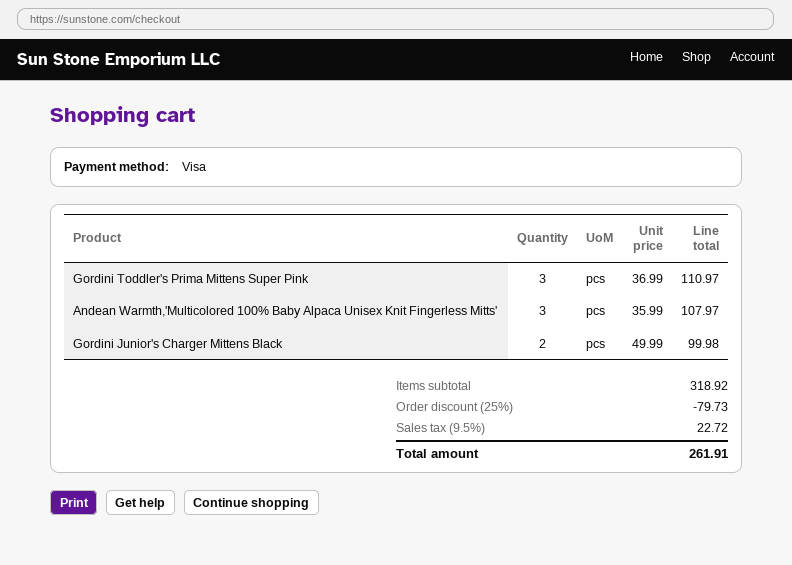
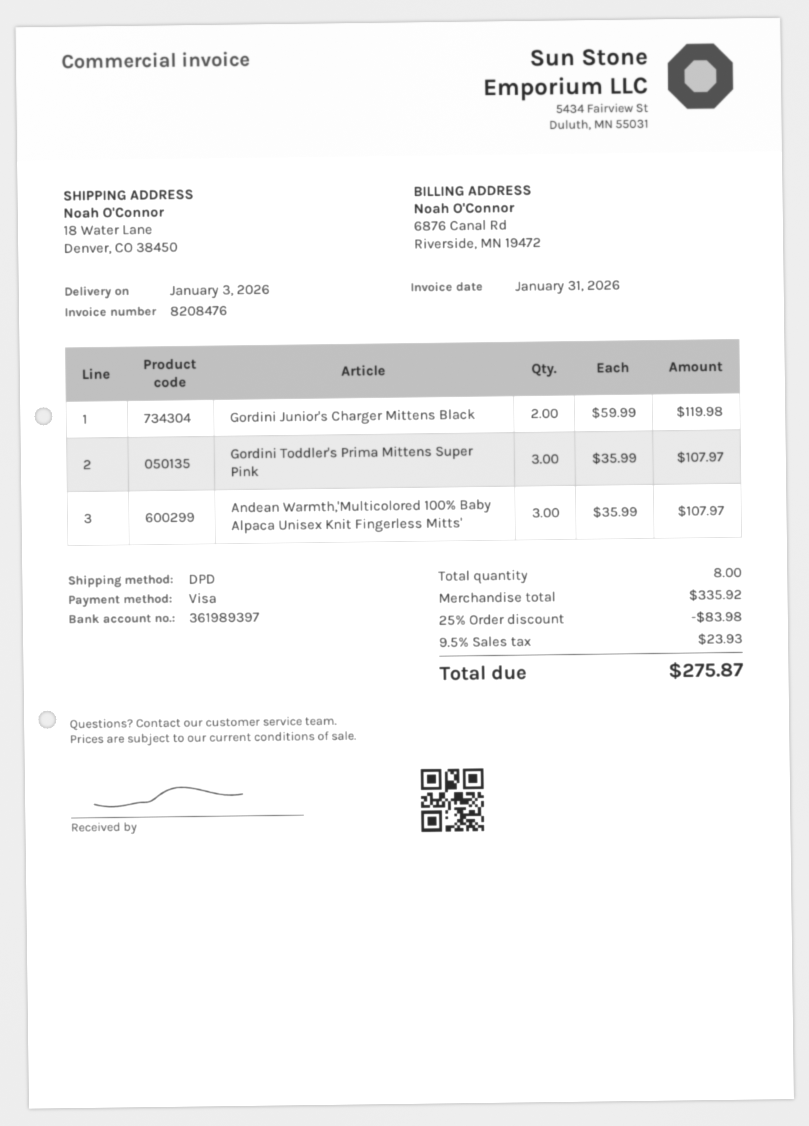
Gordini Toddler's Prima Mittens Super Pink: 3 x 36.99 = 110.97 -> 3 x 35.99 = 107.97
Gordini Junior's Charger Mittens Black: 2 x 49.99 = 99.98 -> 2 x 59.99 = 119.98
subtotal: 318.92 -> 335.92
discount: 25% = 79.73 -> 25% = 83.98
tax: 9.5% = 22.72 -> 9.5% = 23.93
total: 261.91 -> 275.87

